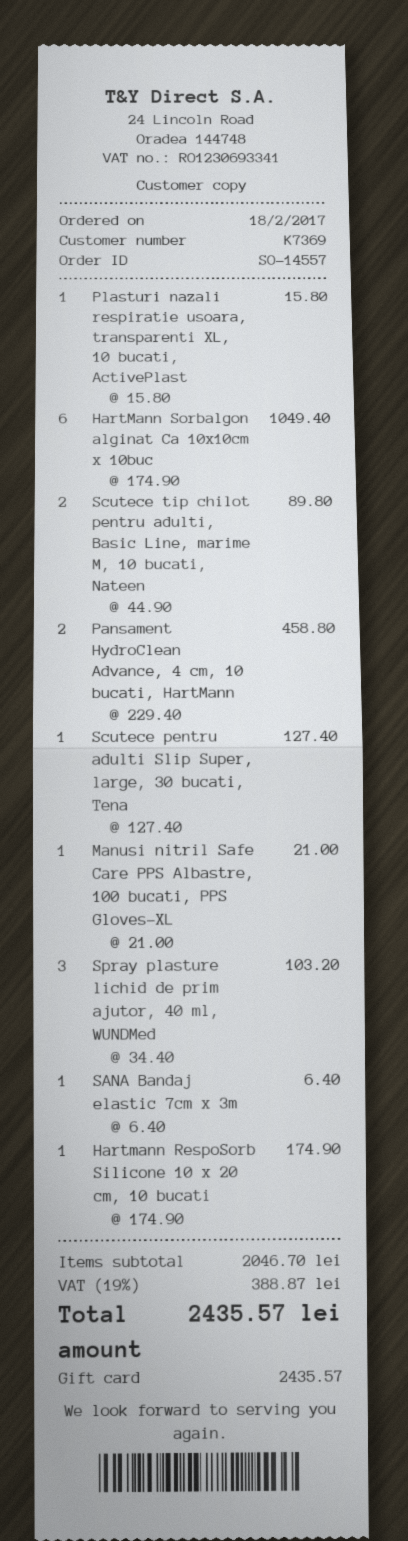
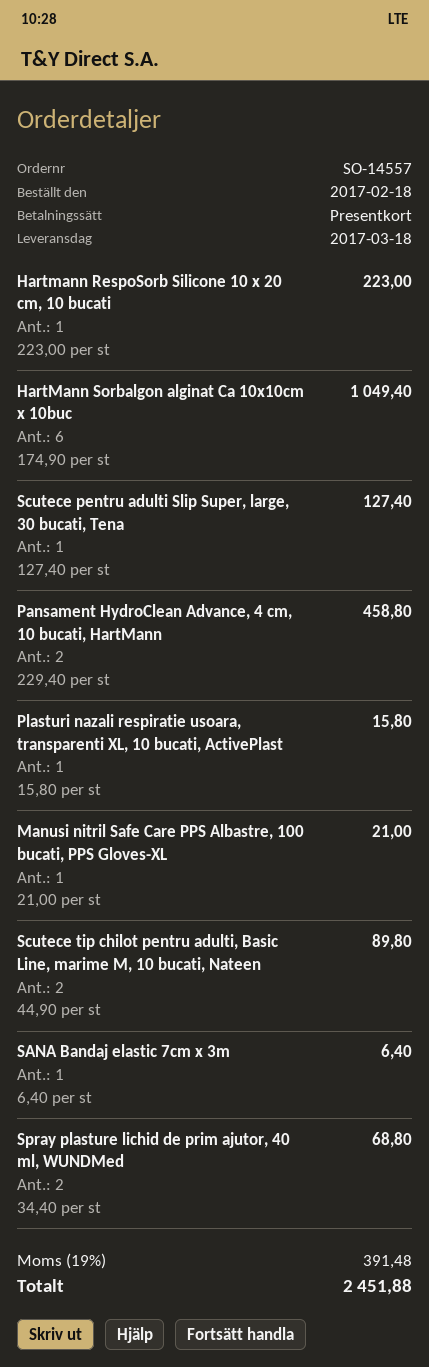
Spray plasture lichid de prim ajutor, 40 ml, WUNDMed: 3 x 34.40 = 103.20 -> 2 x 34.40 = 68.80
Hartmann RespoSorb Silicone 10 x 20 cm, 10 bucati: 1 x 174.90 = 174.90 -> 1 x 223.00 = 223.00
tax: 19% = 388.87 -> 19% = 391.48
total: 2435.57 -> 2451.88

